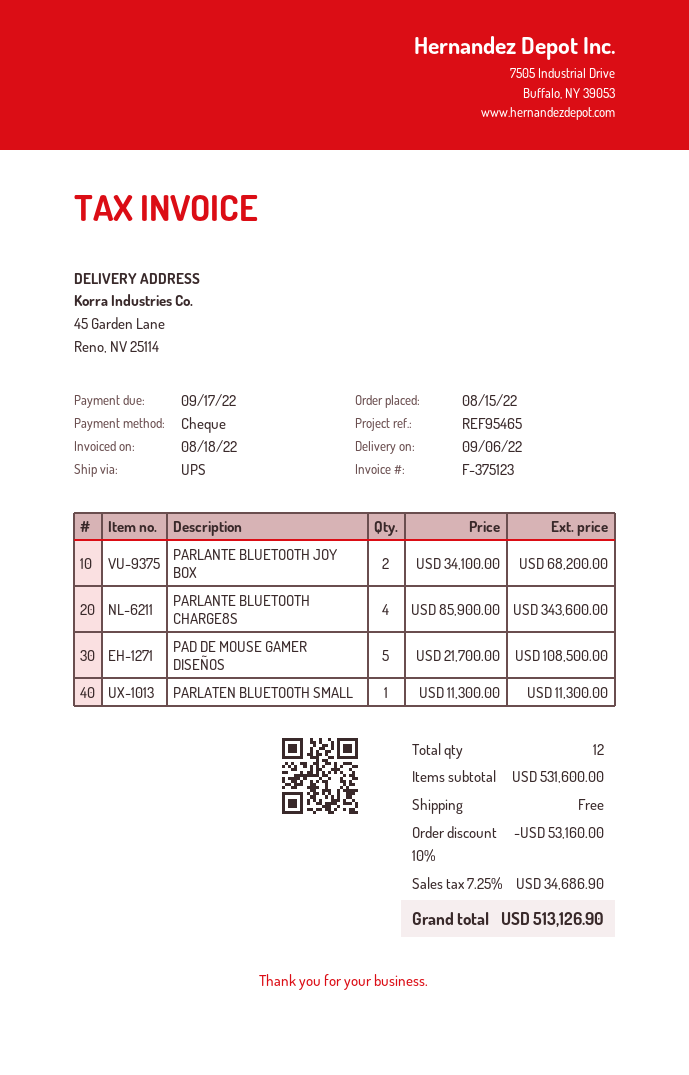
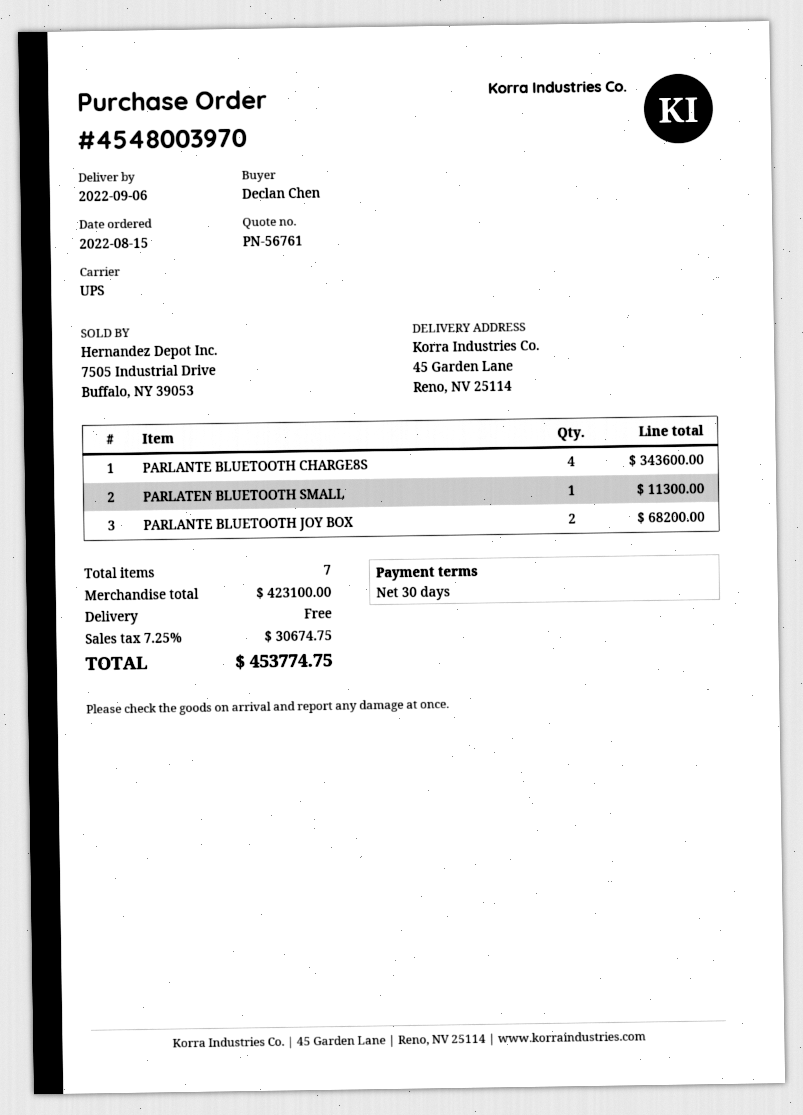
PAD DE MOUSE GAMER DISEÑOS: 5 for 108500.00 -> none
total quantity: 12 -> 7
subtotal: 531600.00 -> 423100.00
discount: 10% = 53160.00 -> none
tax: 7.25% = 34686.90 -> 7.25% = 30674.75
total: 513126.90 -> 453774.75

